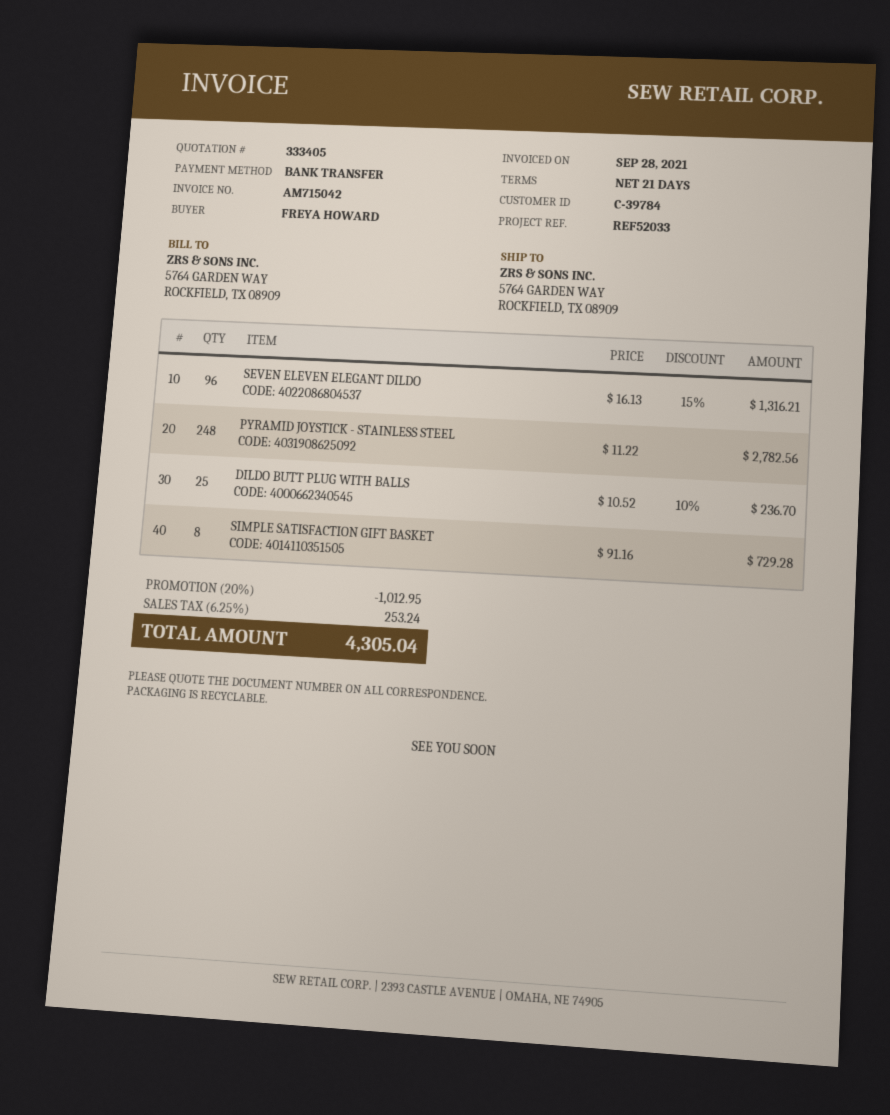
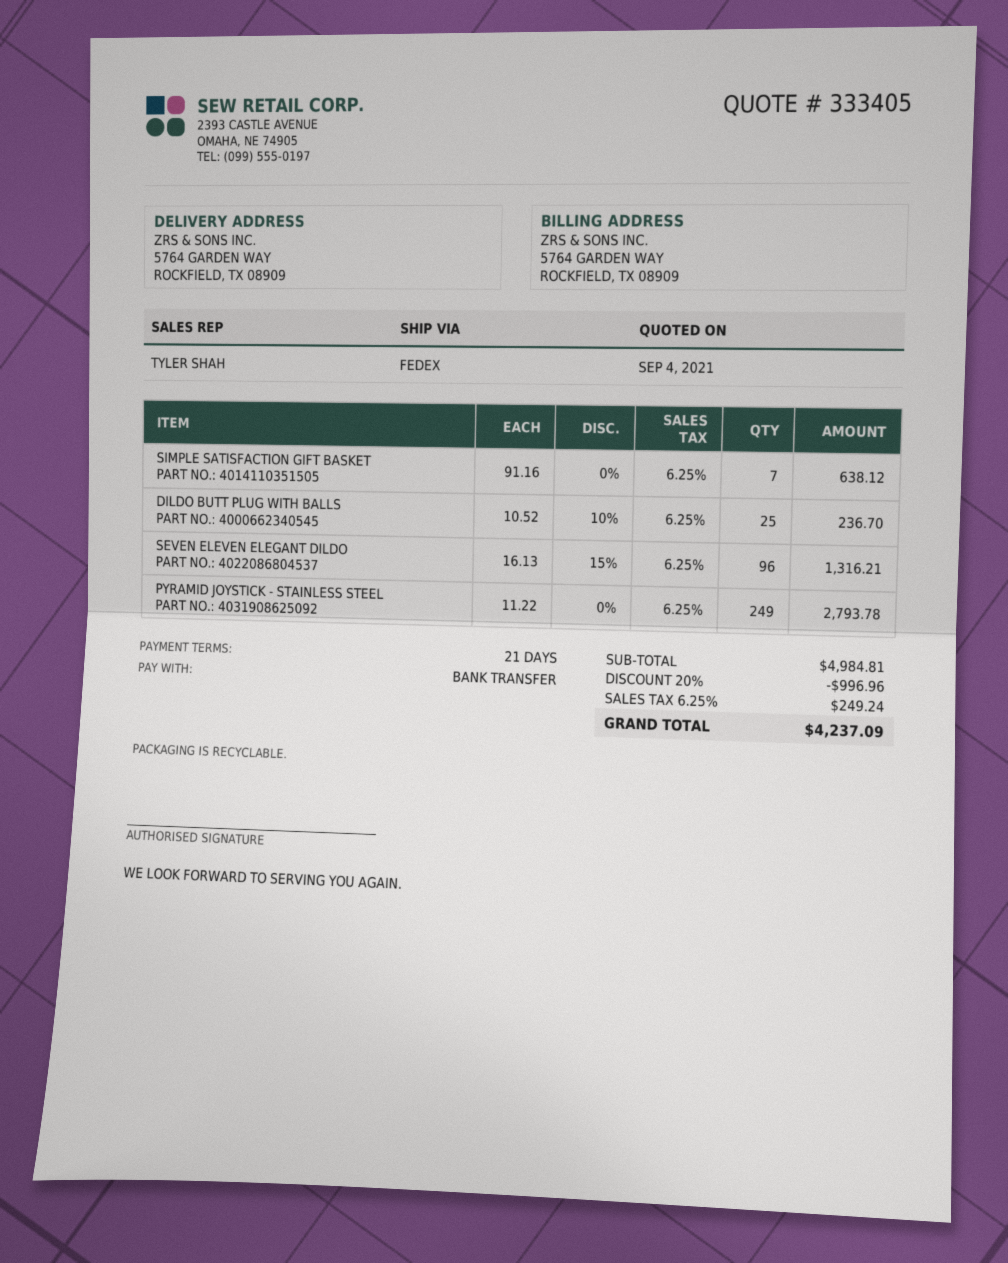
PYRAMID JOYSTICK - STAINLESS STEEL: 248 x 11.22 = 2782.56 -> 249 x 11.22 = 2793.78
SIMPLE SATISFACTION GIFT BASKET: 8 x 91.16 = 729.28 -> 7 x 91.16 = 638.12
discount: 20% = 1012.95 -> 20% = 996.96
tax: 6.25% = 253.24 -> 6.25% = 249.24
total: 4305.04 -> 4237.09

